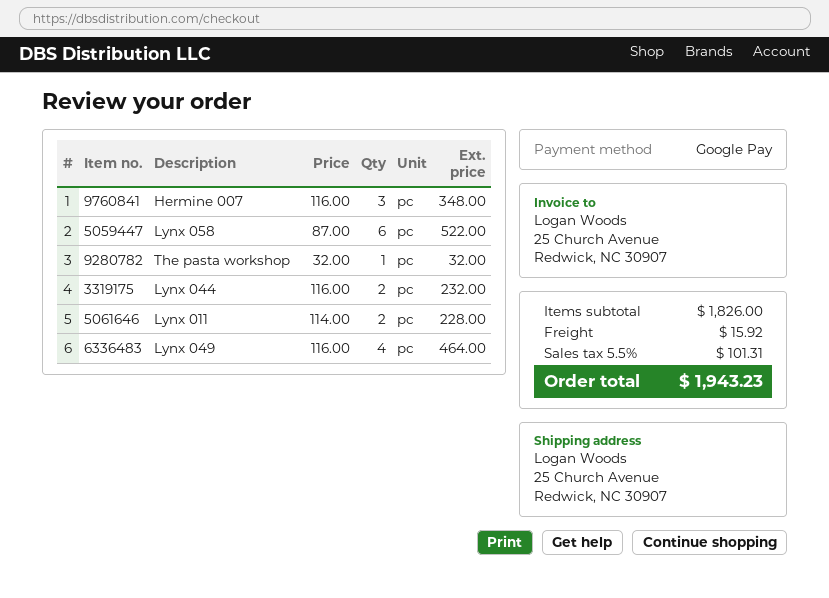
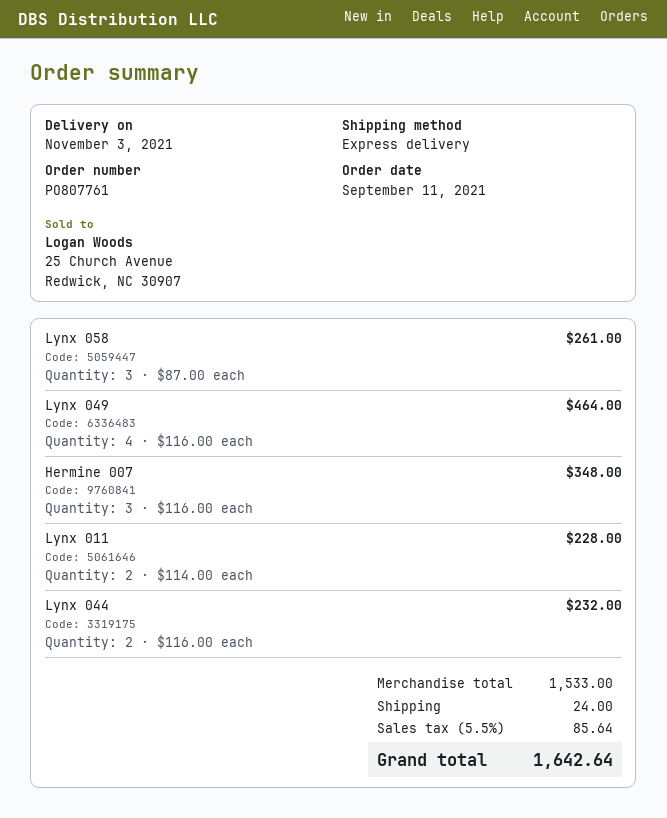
Lynx 058: 6 x 87.00 = 522.00 -> 3 x 87.00 = 261.00
The pasta workshop: 1 x 32.00 = 32.00 -> none
subtotal: 1826.00 -> 1533.00
shipping: 15.92 -> 24.00
tax: 5.5% = 101.31 -> 5.5% = 85.64
total: 1943.23 -> 1642.64

